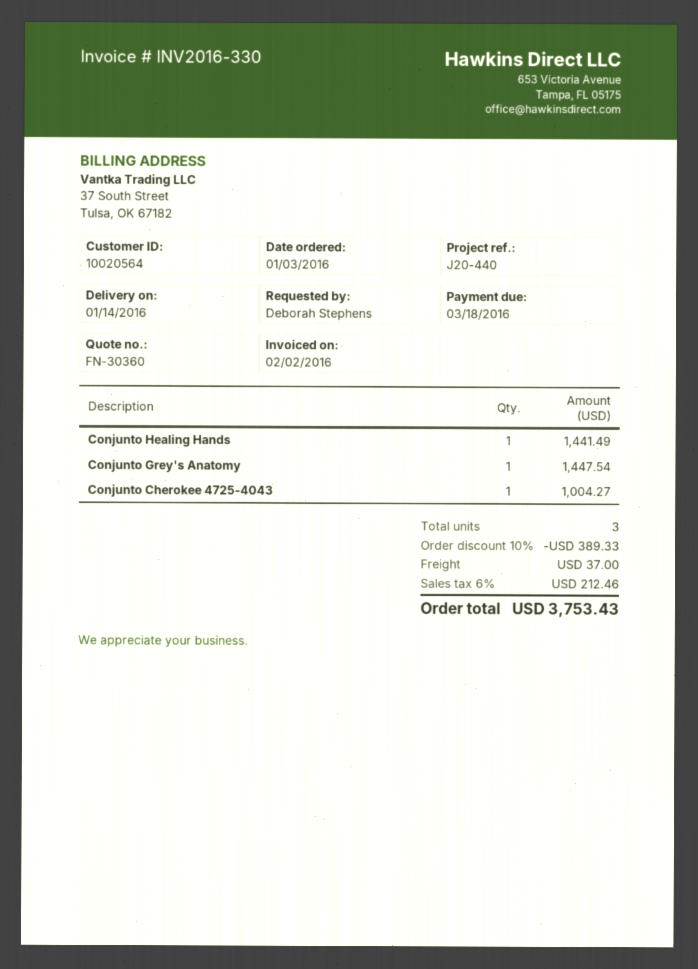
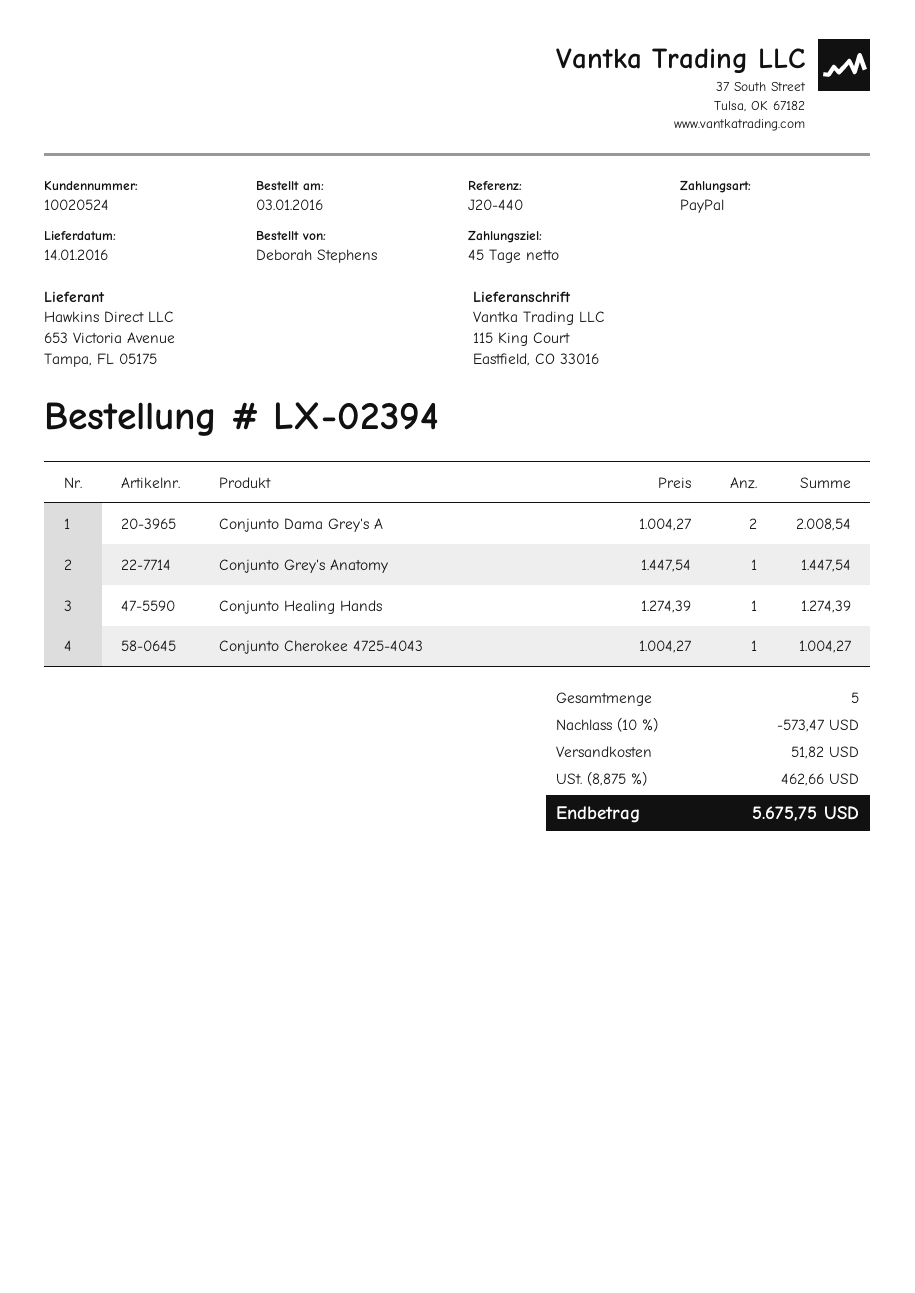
customer number: 10020564 -> 10020524
Conjunto Healing Hands: 1 for 1441.49 -> 1 for 1274.39
Conjunto Dama Grey's A: none -> 2 for 2008.54
total quantity: 3 -> 5
discount: 10% = 389.33 -> 10% = 573.47
shipping: 37.00 -> 51.82
tax: 6% = 212.46 -> 8.875% = 462.66
total: 3753.43 -> 5675.75

